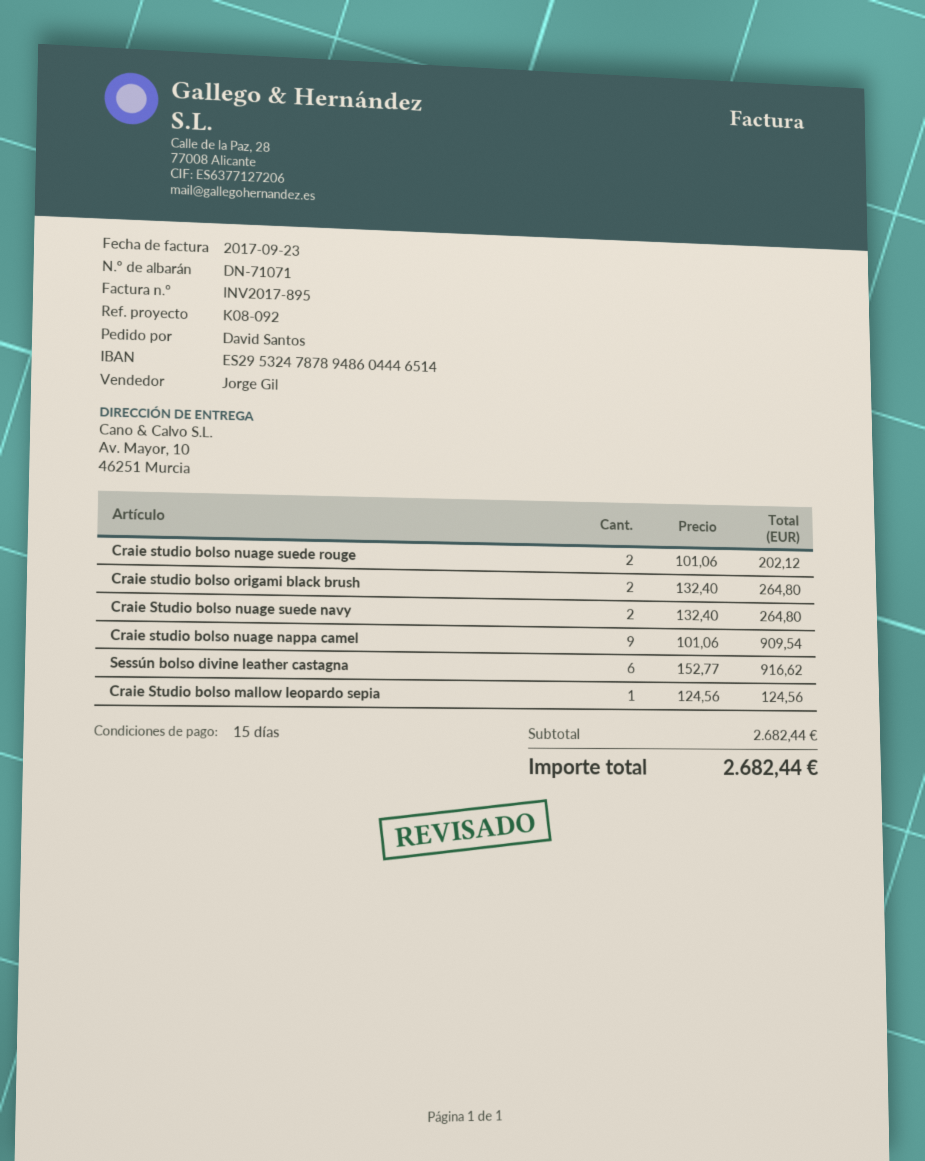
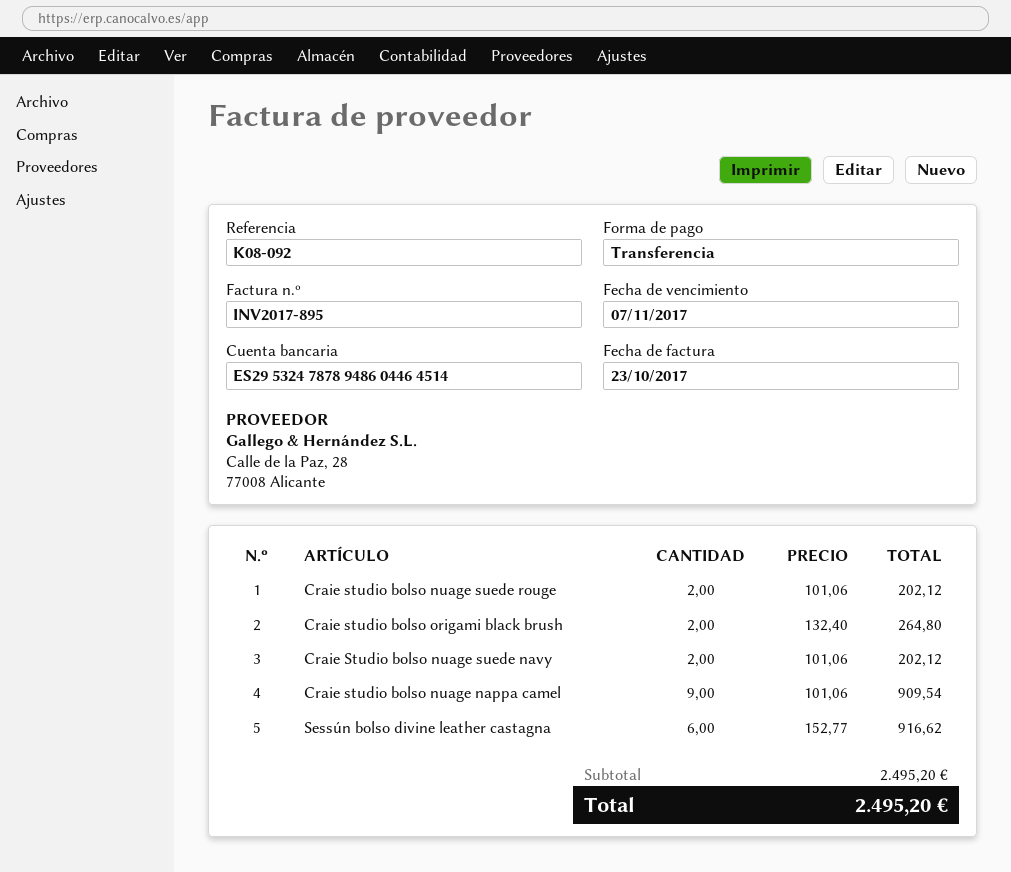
invoice date: 2017-09-23 -> 2017-10-23
bank account: ES2953247878948604446514 -> ES2953247878948604464514
Craie Studio bolso nuage suede navy: 2 x 132.40 = 264.80 -> 2 x 101.06 = 202.12
Craie Studio bolso mallow leopardo sepia: 1 x 124.56 = 124.56 -> none
subtotal: 2682.44 -> 2495.20
total: 2682.44 -> 2495.20

